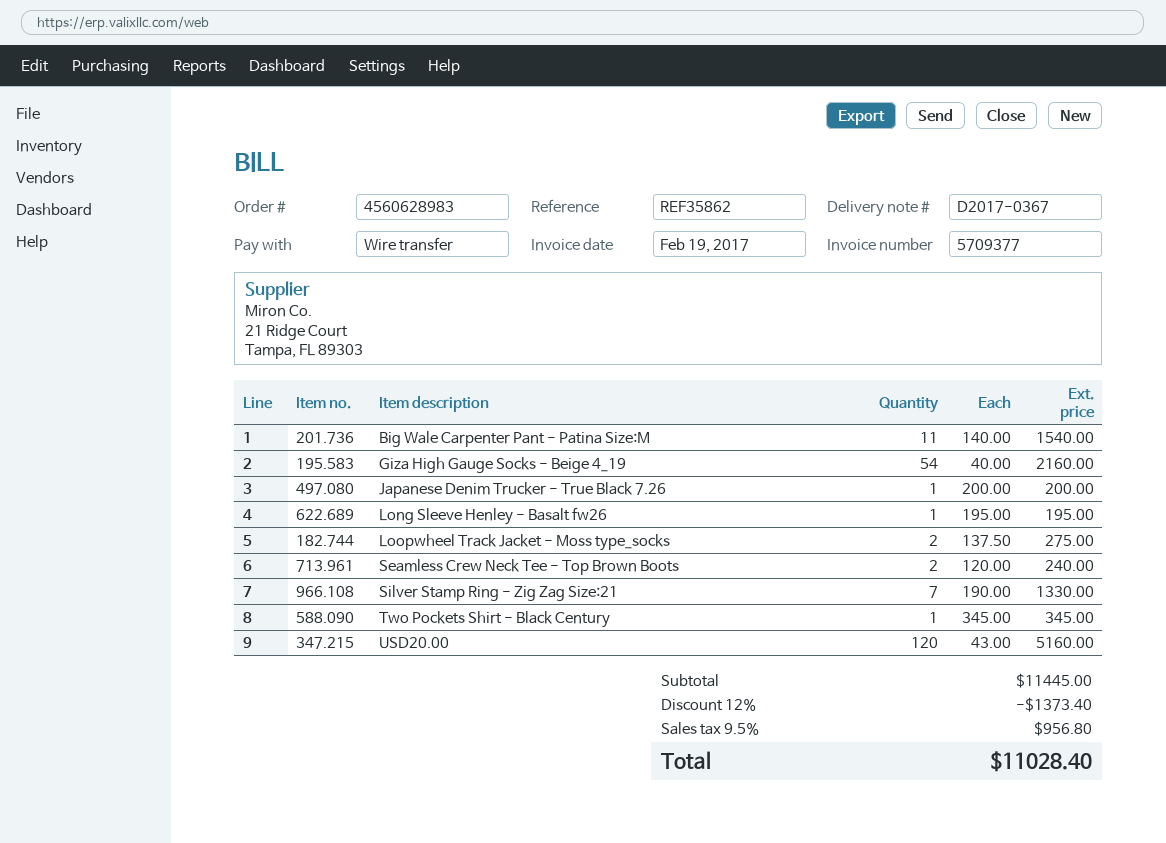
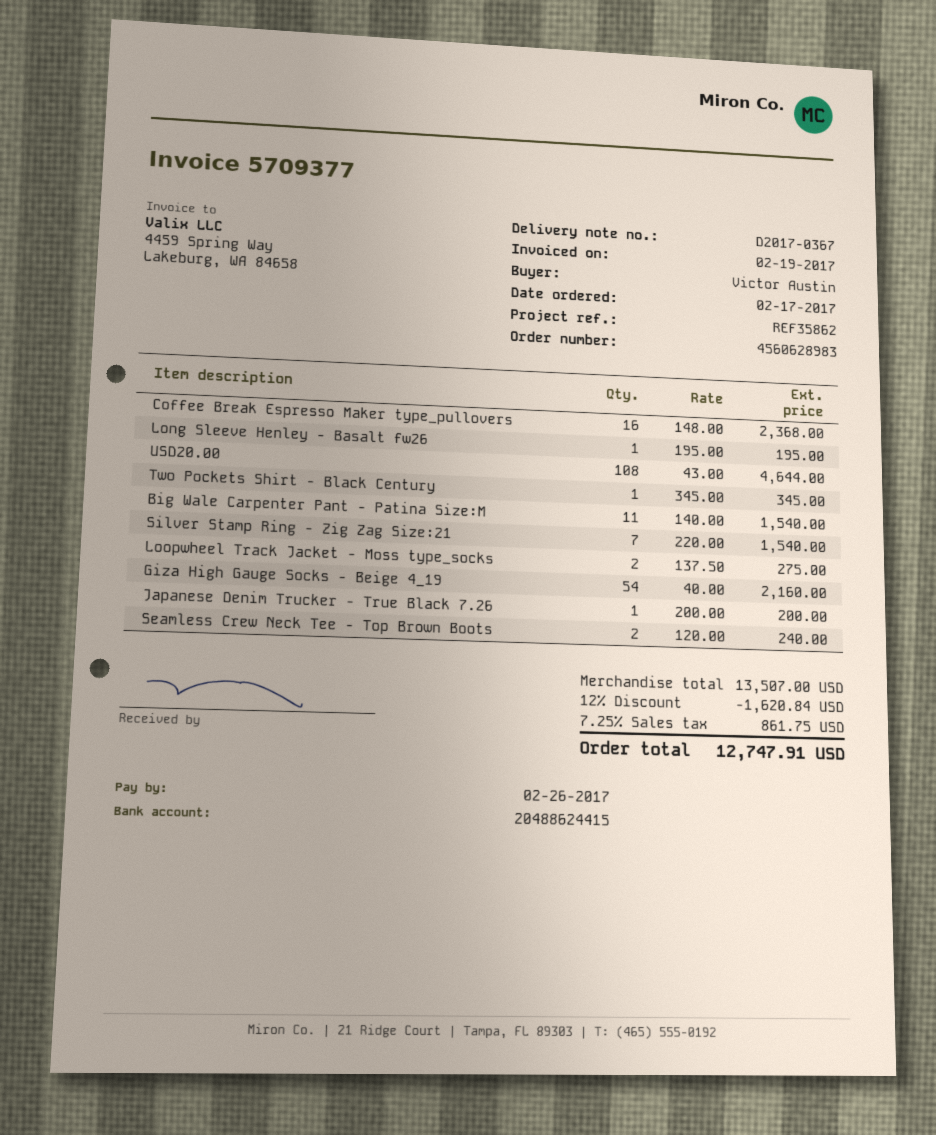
Silver Stamp Ring - Zig Zag Size:21: 7 x 190.00 = 1330.00 -> 7 x 220.00 = 1540.00
USD20.00: 120 x 43.00 = 5160.00 -> 108 x 43.00 = 4644.00
Coffee Break Espresso Maker type_pullovers: none -> 16 x 148.00 = 2368.00
subtotal: 11445.00 -> 13507.00
discount: 12% = 1373.40 -> 12% = 1620.84
tax: 9.5% = 956.80 -> 7.25% = 861.75
total: 11028.40 -> 12747.91

